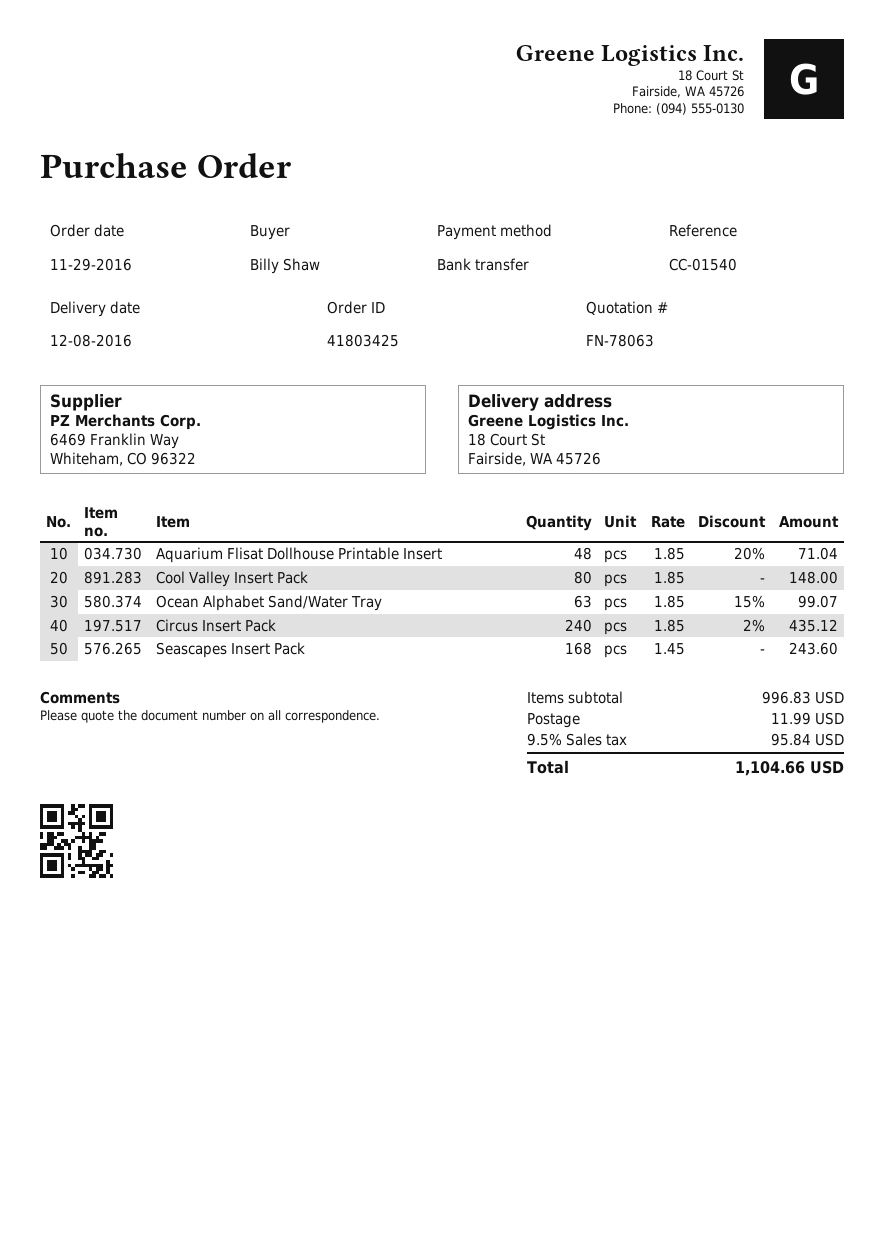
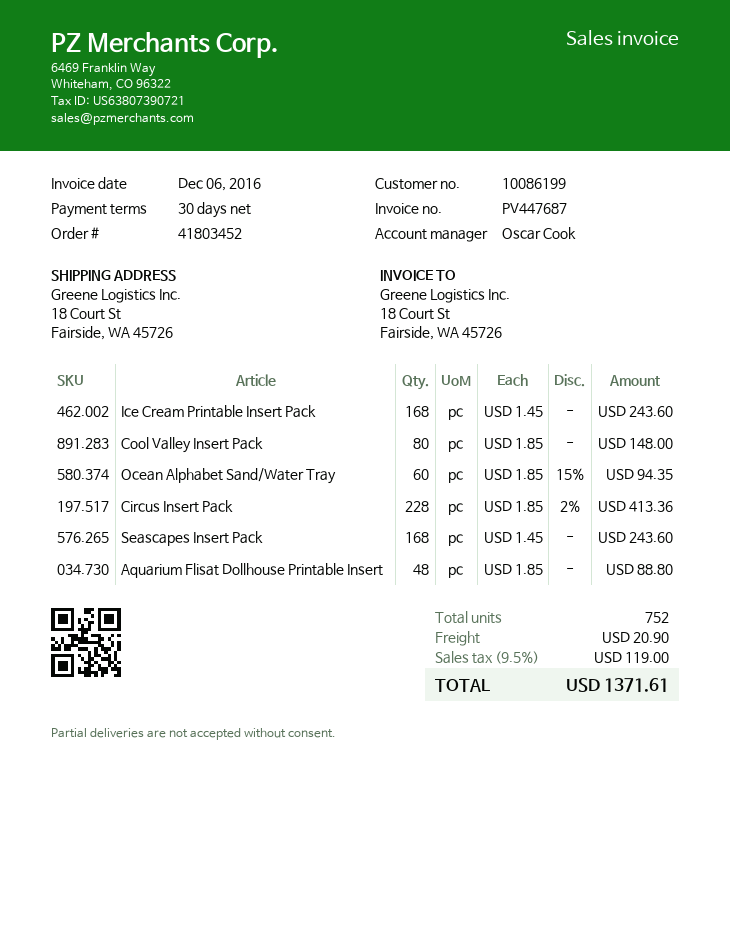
order number: 41803425 -> 41803452
Aquarium Flisat Dollhouse Printable Insert: 48 x 1.85 - 20% = 71.04 -> 48 x 1.85 = 88.80
Ocean Alphabet Sand/Water Tray: 63 x 1.85 - 15% = 99.07 -> 60 x 1.85 - 15% = 94.35
Circus Insert Pack: 240 x 1.85 - 2% = 435.12 -> 228 x 1.85 - 2% = 413.36
Ice Cream Printable Insert Pack: none -> 168 x 1.45 = 243.60
shipping: 11.99 -> 20.90
tax: 9.5% = 95.84 -> 9.5% = 119.00
total: 1104.66 -> 1371.61

